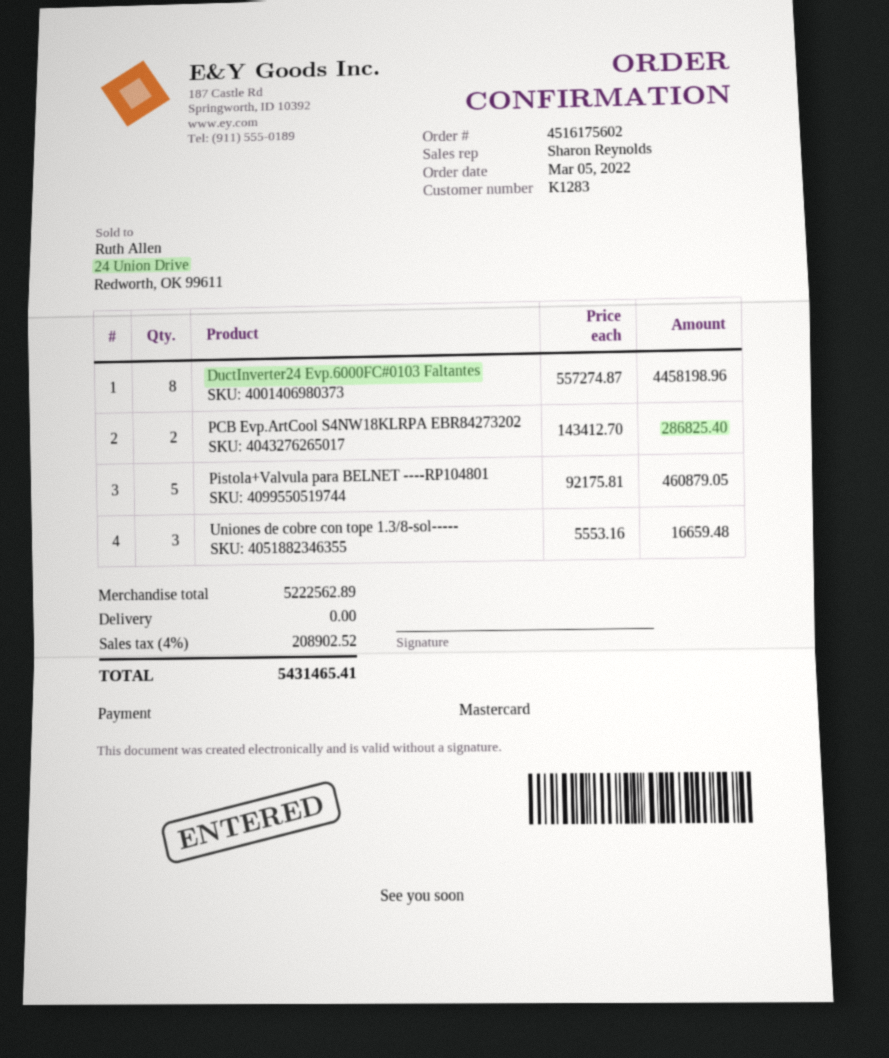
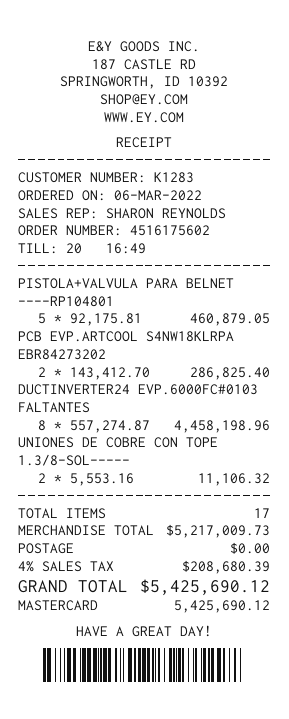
order date: 2022-03-05 -> 2022-03-06
Uniones de cobre con tope 1.3/8-sol-----: 3 x 5553.16 = 16659.48 -> 2 x 5553.16 = 11106.32
subtotal: 5222562.89 -> 5217009.73
tax: 4% = 208902.52 -> 4% = 208680.39
total: 5431465.41 -> 5425690.12

